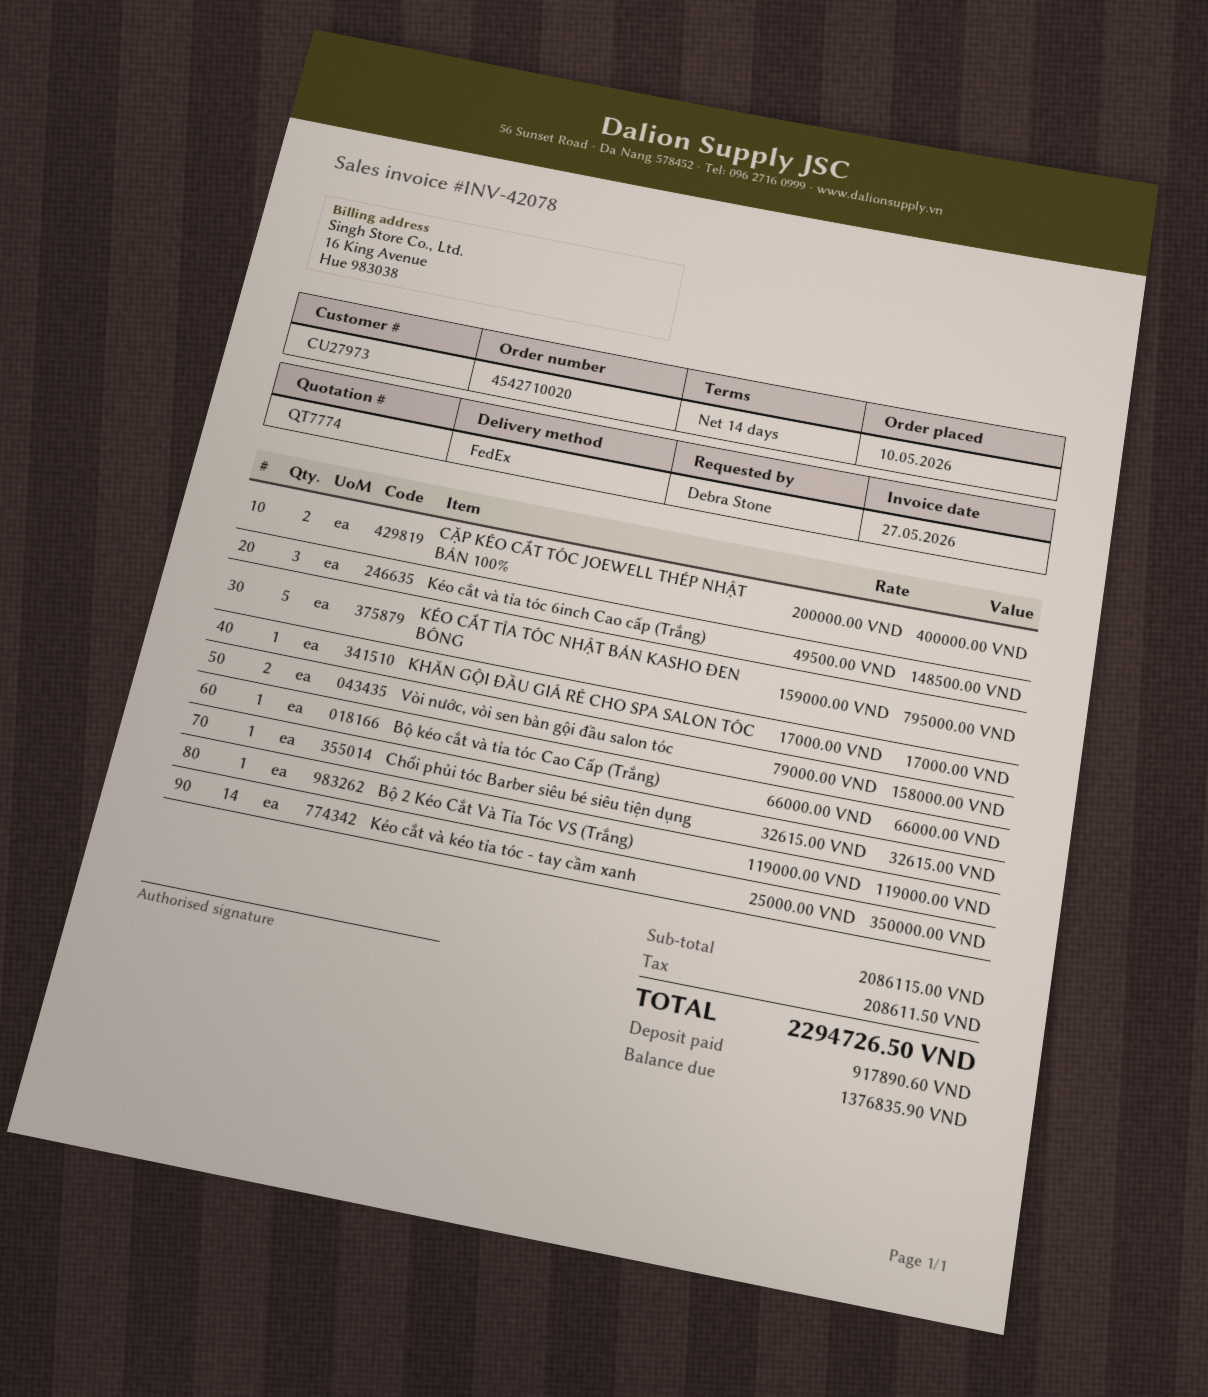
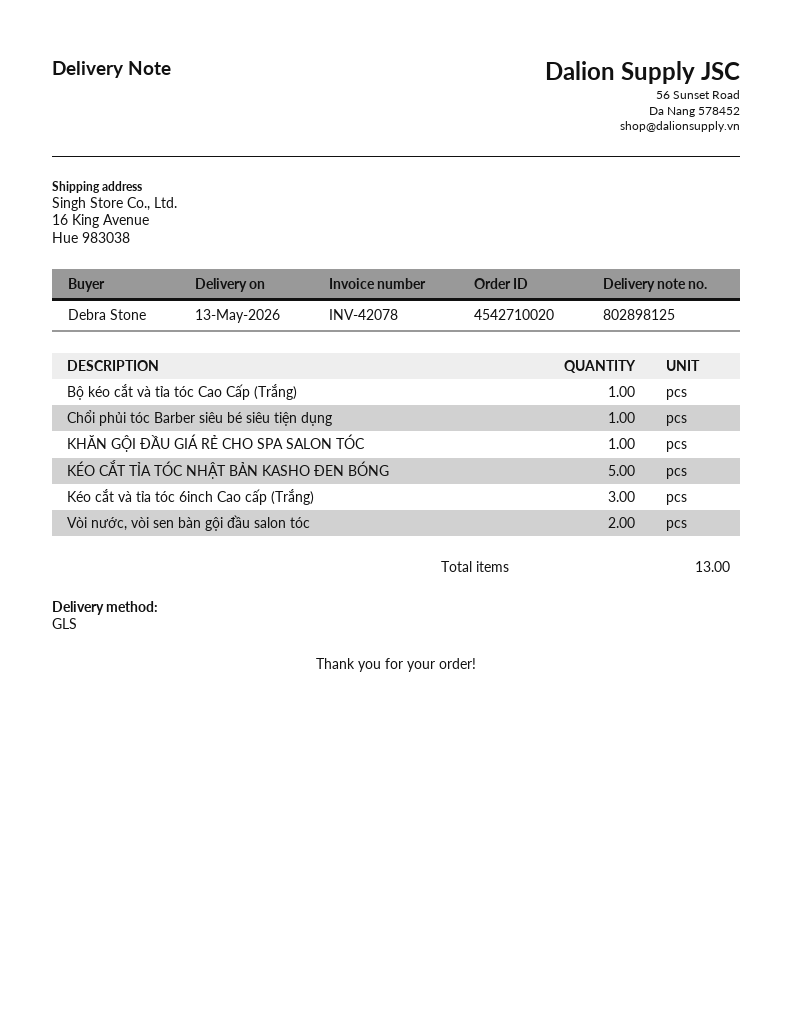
shipping method: FedEx -> GLS
CẶP KÉO CẮT TÓC JOEWELL THÉP NHẬT BẢN 100%: 2 -> none
Bộ 2 Kéo Cắt Và Tỉa Tóc VS (Trắng): 1 -> none
Kéo cắt và kéo tỉa tóc - tay cầm xanh: 14 -> none

